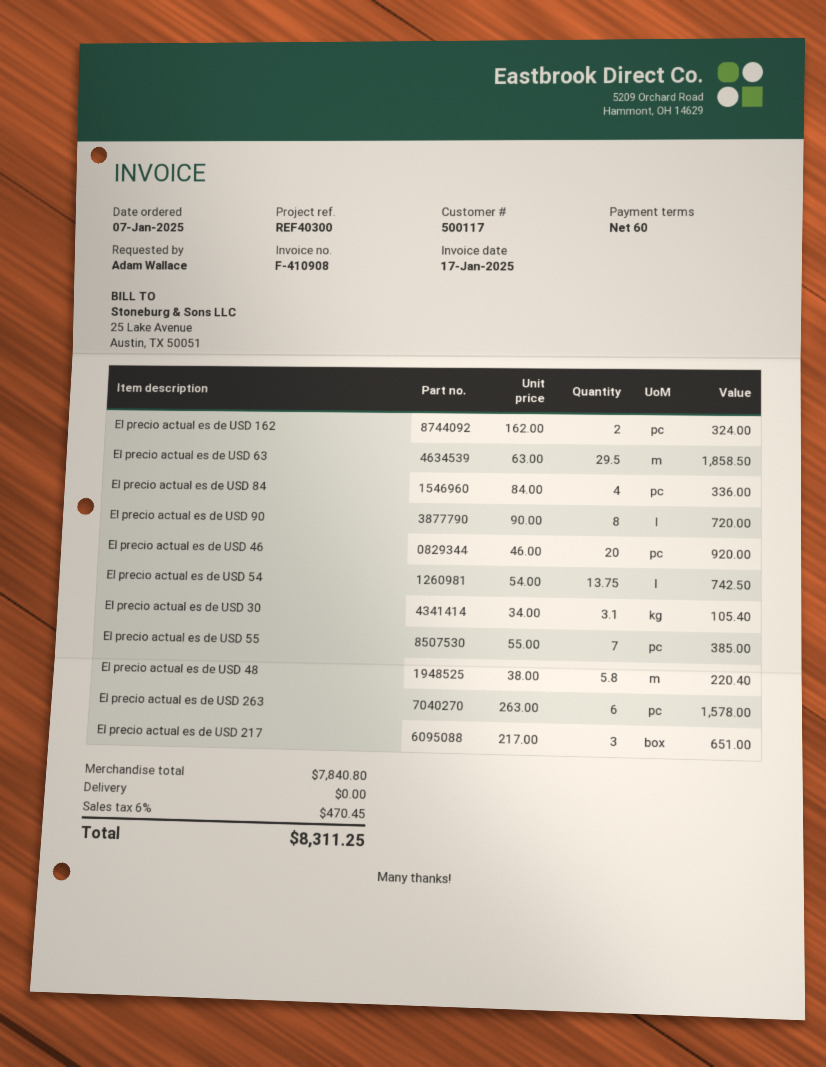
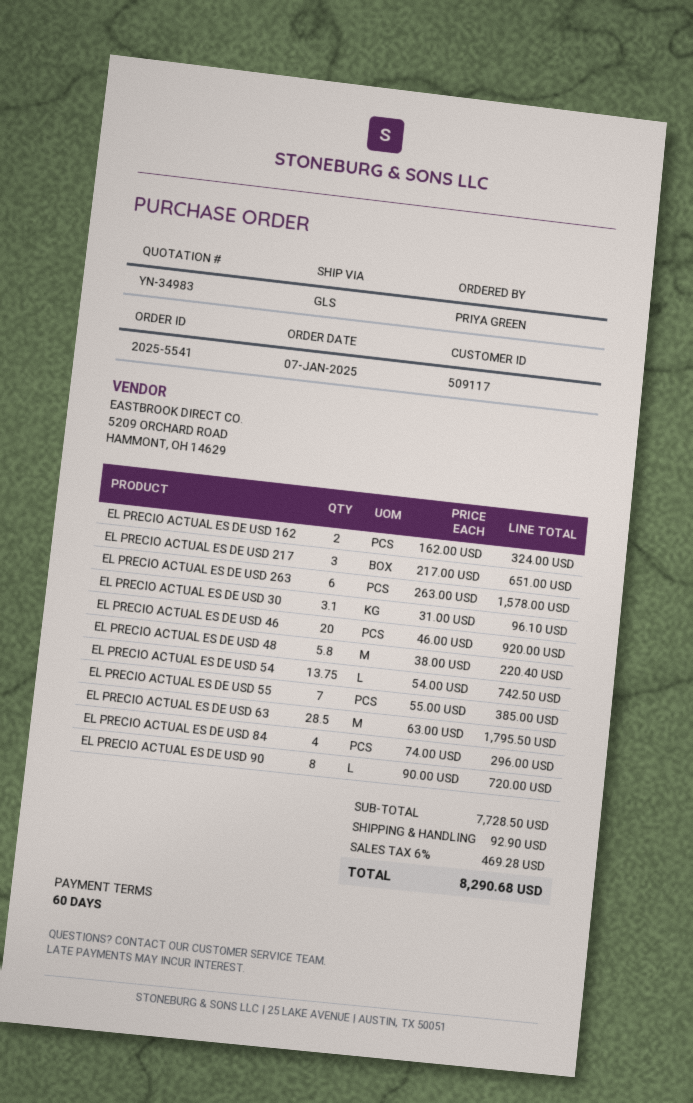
customer number: 500117 -> 509117
ordered by: Adam Wallace -> PRIYA GREEN
El precio actual es de USD 63: 29.5 x 63.00 = 1858.50 -> 28.5 x 63.00 = 1795.50
El precio actual es de USD 84: 4 x 84.00 = 336.00 -> 4 x 74.00 = 296.00
El precio actual es de USD 30: 3.1 x 34.00 = 105.40 -> 3.1 x 31.00 = 96.10
subtotal: 7840.80 -> 7728.50
shipping: 0.00 -> 92.90
tax: 6% = 470.45 -> 6% = 469.28
total: 8311.25 -> 8290.68

